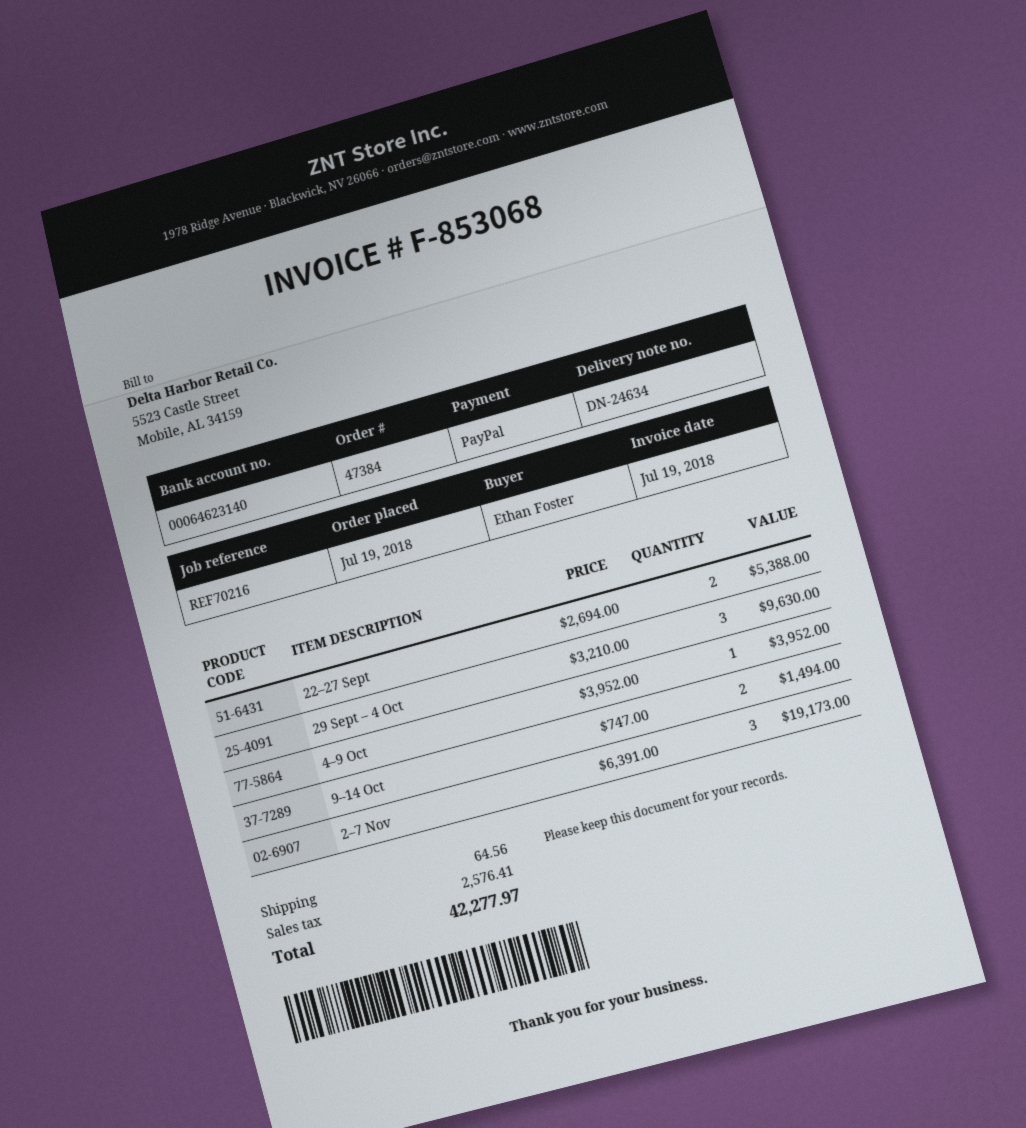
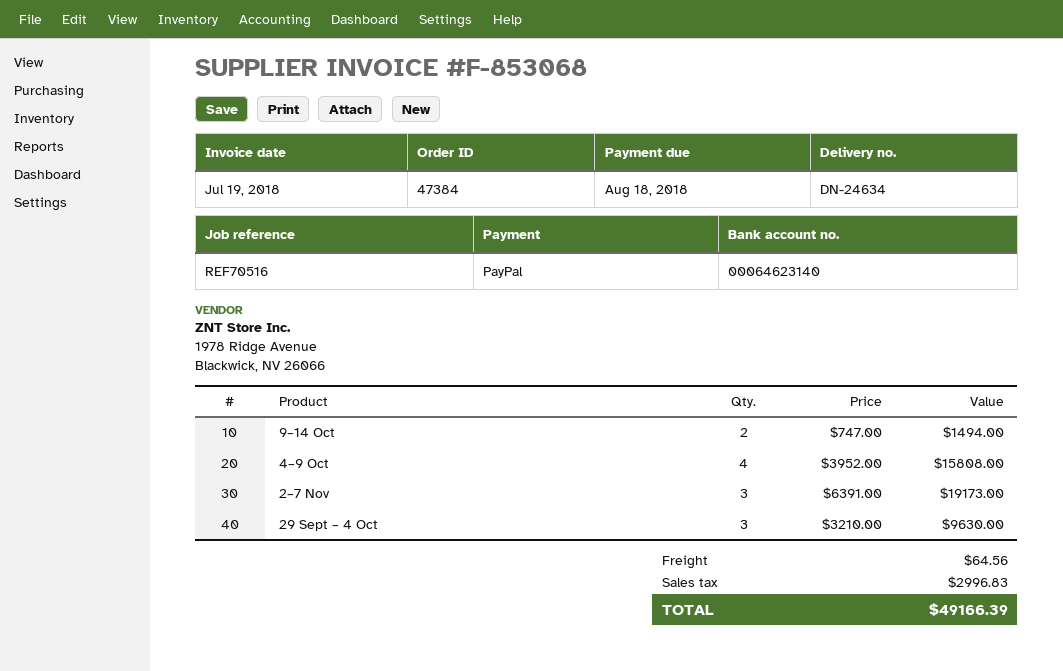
reference: REF70216 -> REF70516
22–27 Sept: 2 x 2694.00 = 5388.00 -> none
4–9 Oct: 1 x 3952.00 = 3952.00 -> 4 x 3952.00 = 15808.00
tax: 2576.41 -> 2996.83
total: 42277.97 -> 49166.39

